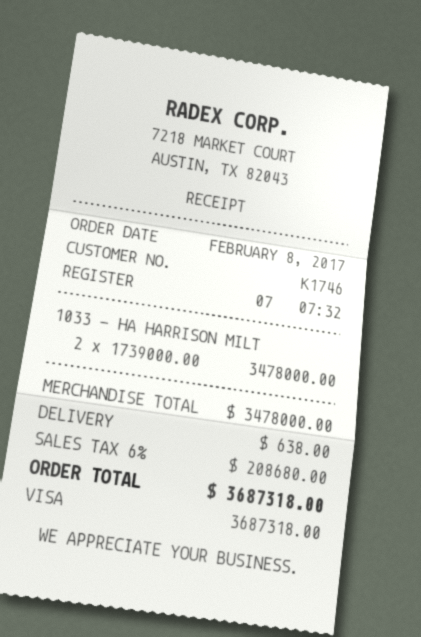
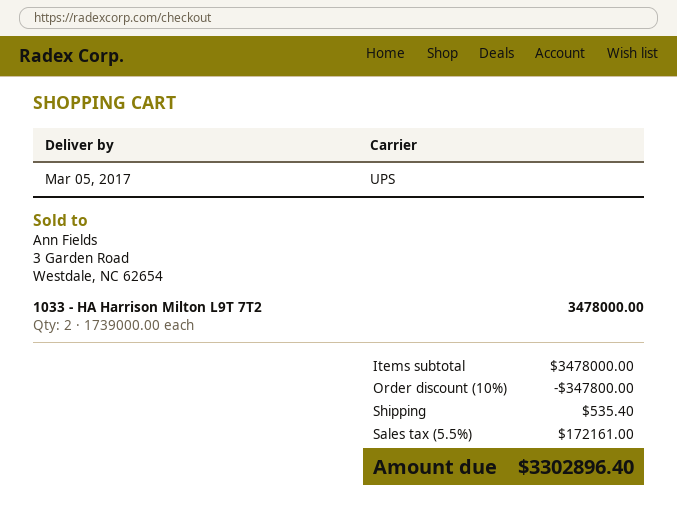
discount: none -> 10% = 347800.00
shipping: 638.00 -> 535.40
tax: 6% = 208680.00 -> 5.5% = 172161.00
total: 3687318.00 -> 3302896.40

